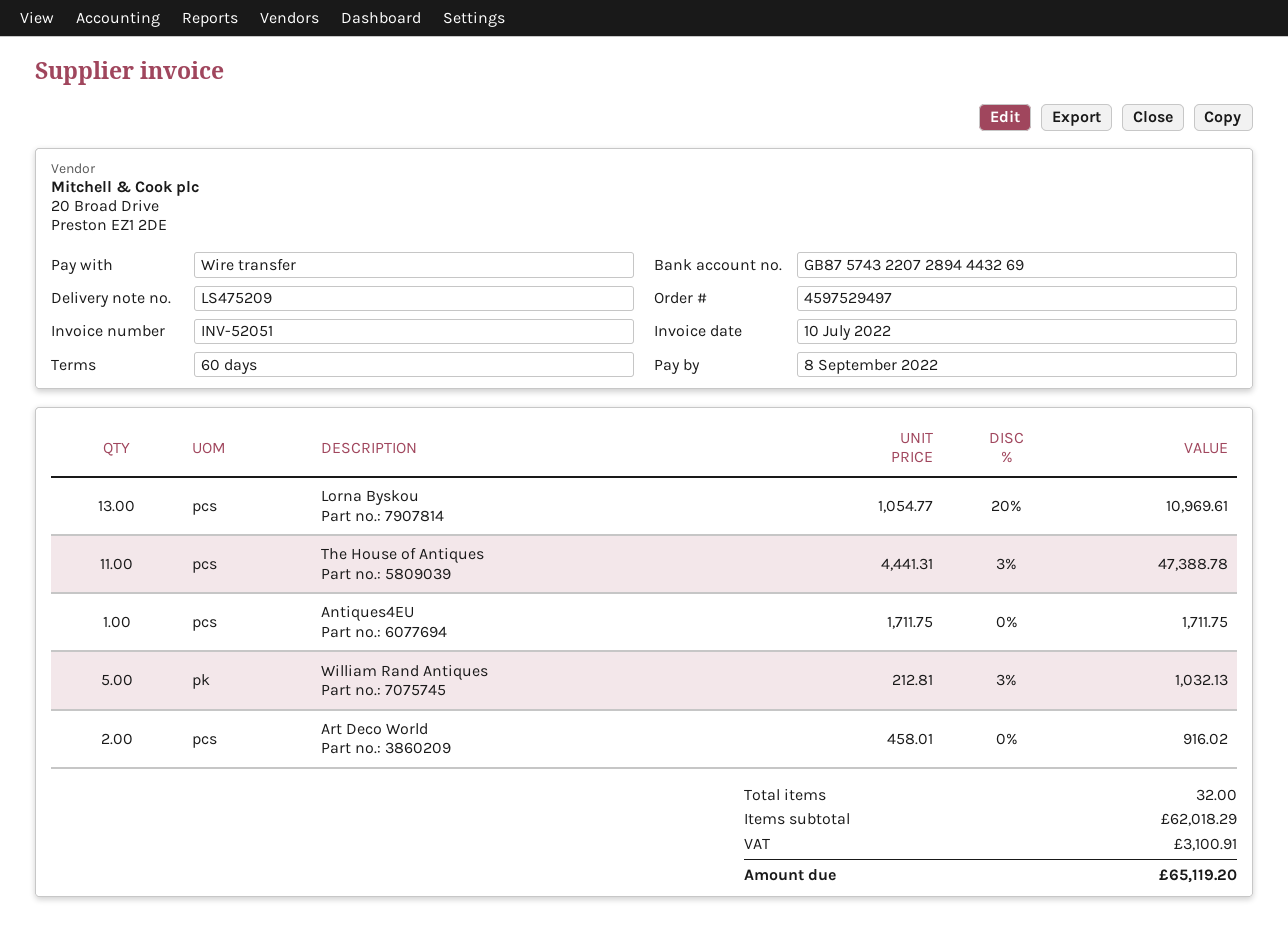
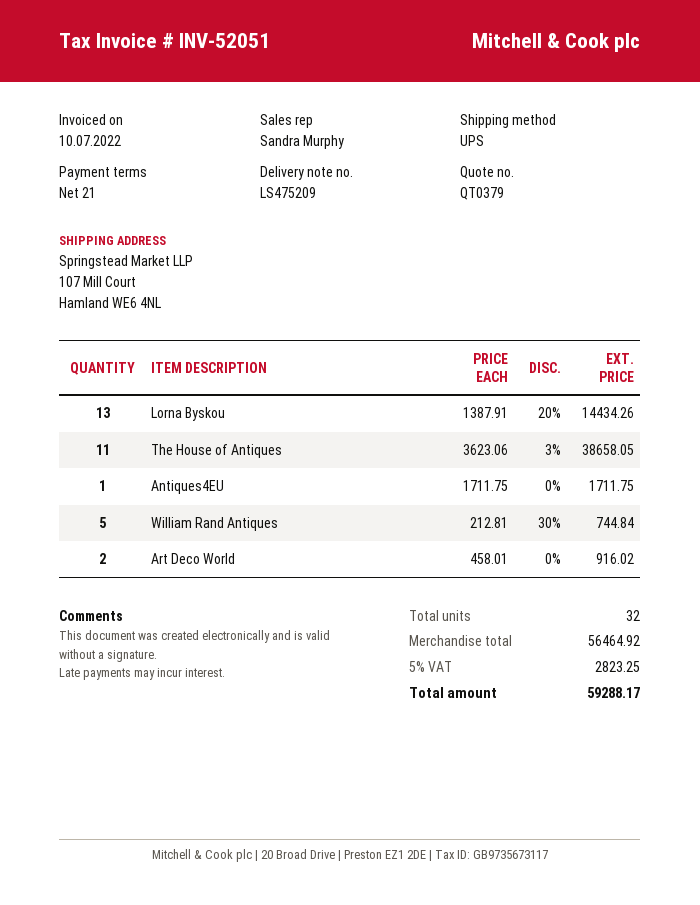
payment terms: 60 days -> 21 days
Lorna Byskou: 13 x 1054.77 - 20% = 10969.61 -> 13 x 1387.91 - 20% = 14434.26
The House of Antiques: 11 x 4441.31 - 3% = 47388.78 -> 11 x 3623.06 - 3% = 38658.05
William Rand Antiques: 5 x 212.81 - 3% = 1032.13 -> 5 x 212.81 - 30% = 744.84
subtotal: 62018.29 -> 56464.92
tax: 3100.91 -> 2823.25
total: 65119.20 -> 59288.17

